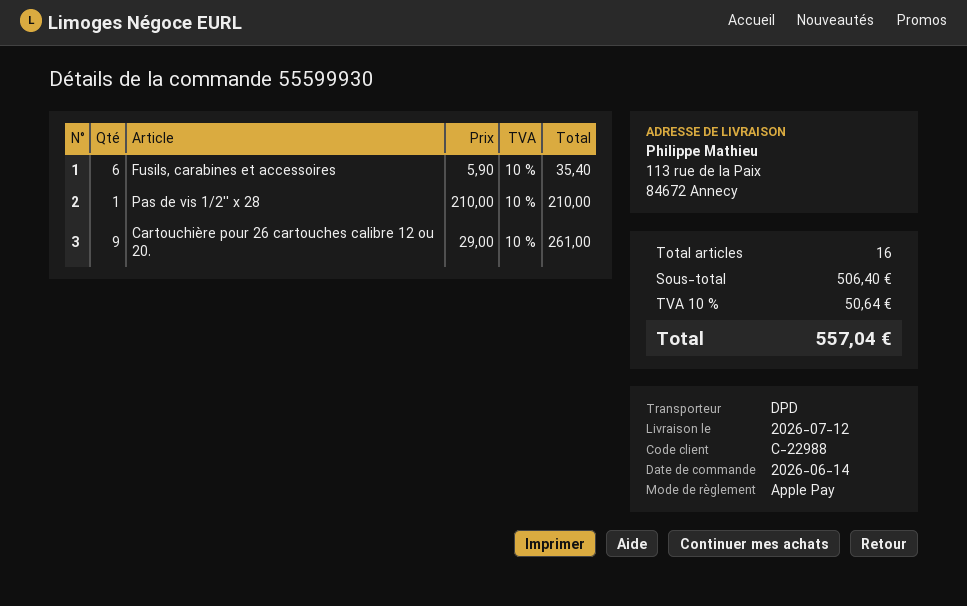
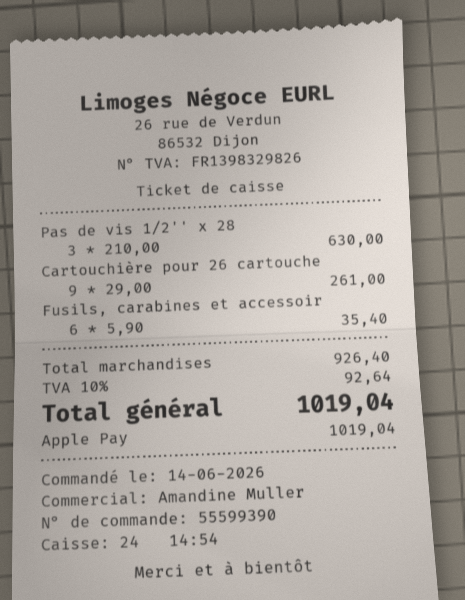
order number: 55599930 -> 55599390
Pas de vis 1/2'' x 28: 1 x 210.00 = 210.00 -> 3 x 210.00 = 630.00
subtotal: 506.40 -> 926.40
tax: 10% = 50.64 -> 10% = 92.64
total: 557.04 -> 1019.04

